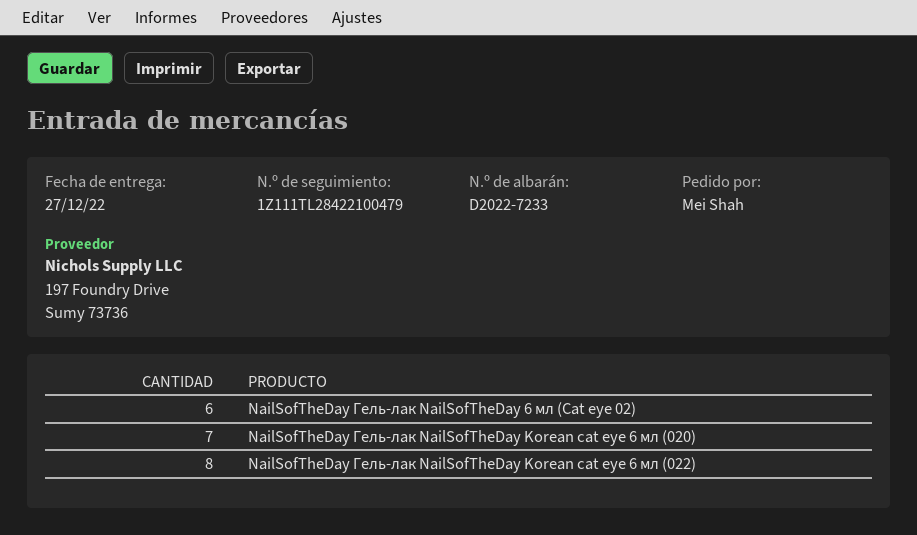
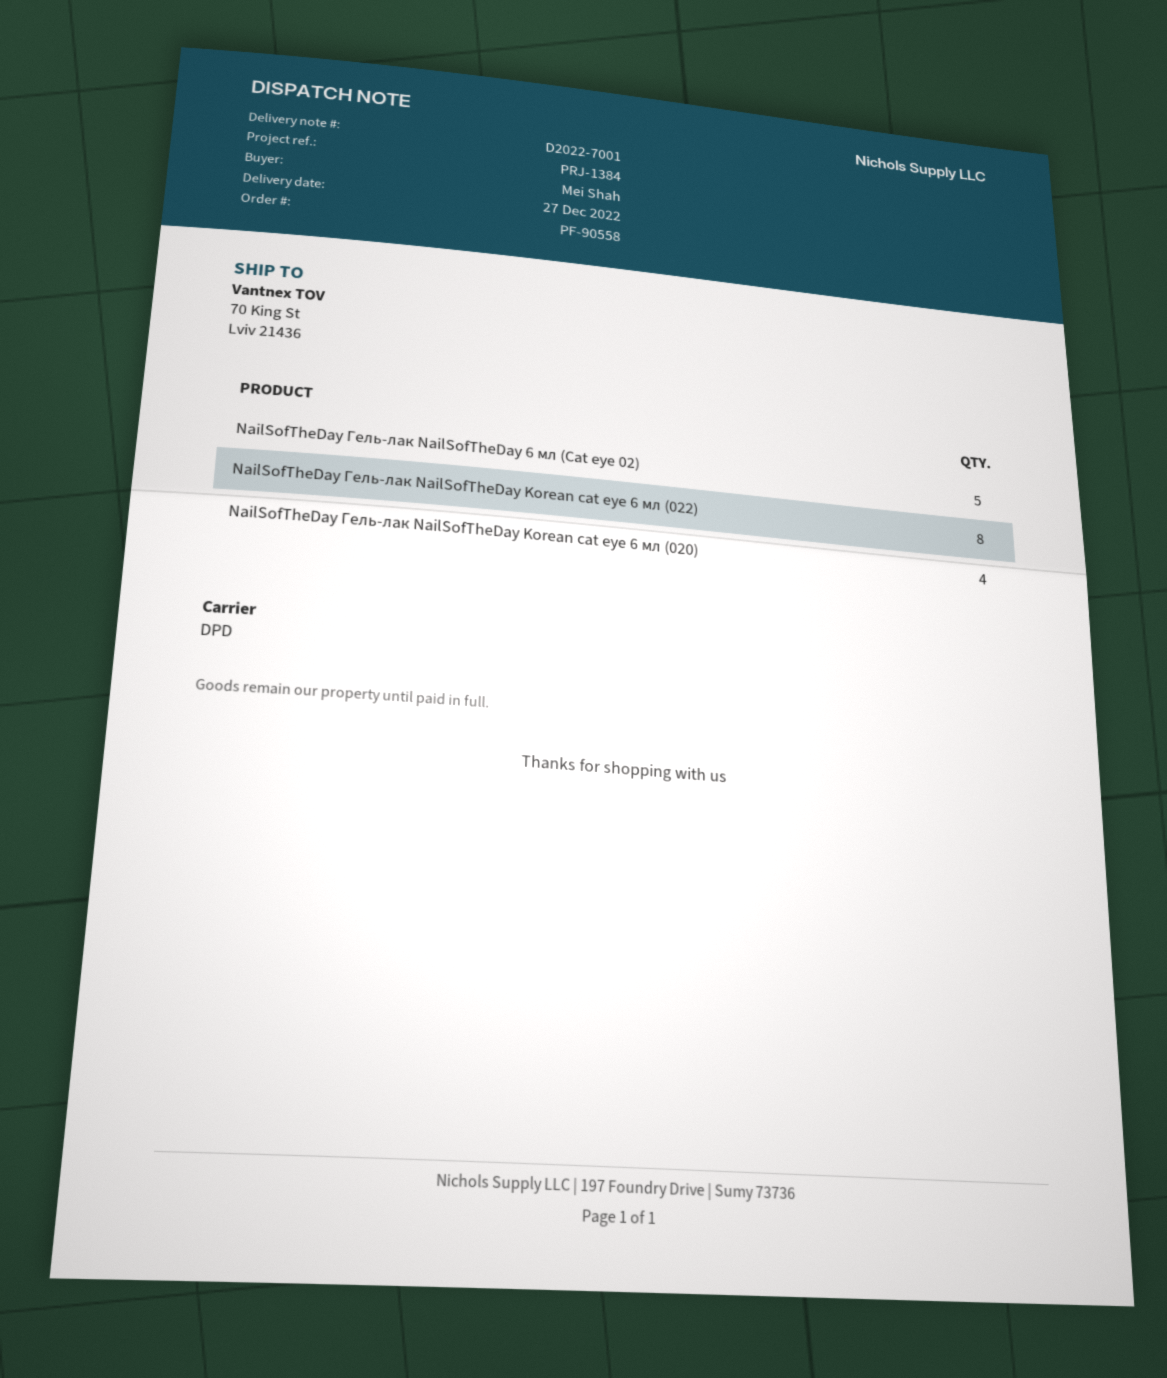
delivery note number: D2022-7233 -> D2022-7001
NailSofTheDay Гель-лак NailSofTheDay 6 мл (Cat eye 02): 6 -> 5
NailSofTheDay Гель-лак NailSofTheDay Korean cat eye 6 мл (020): 7 -> 4

